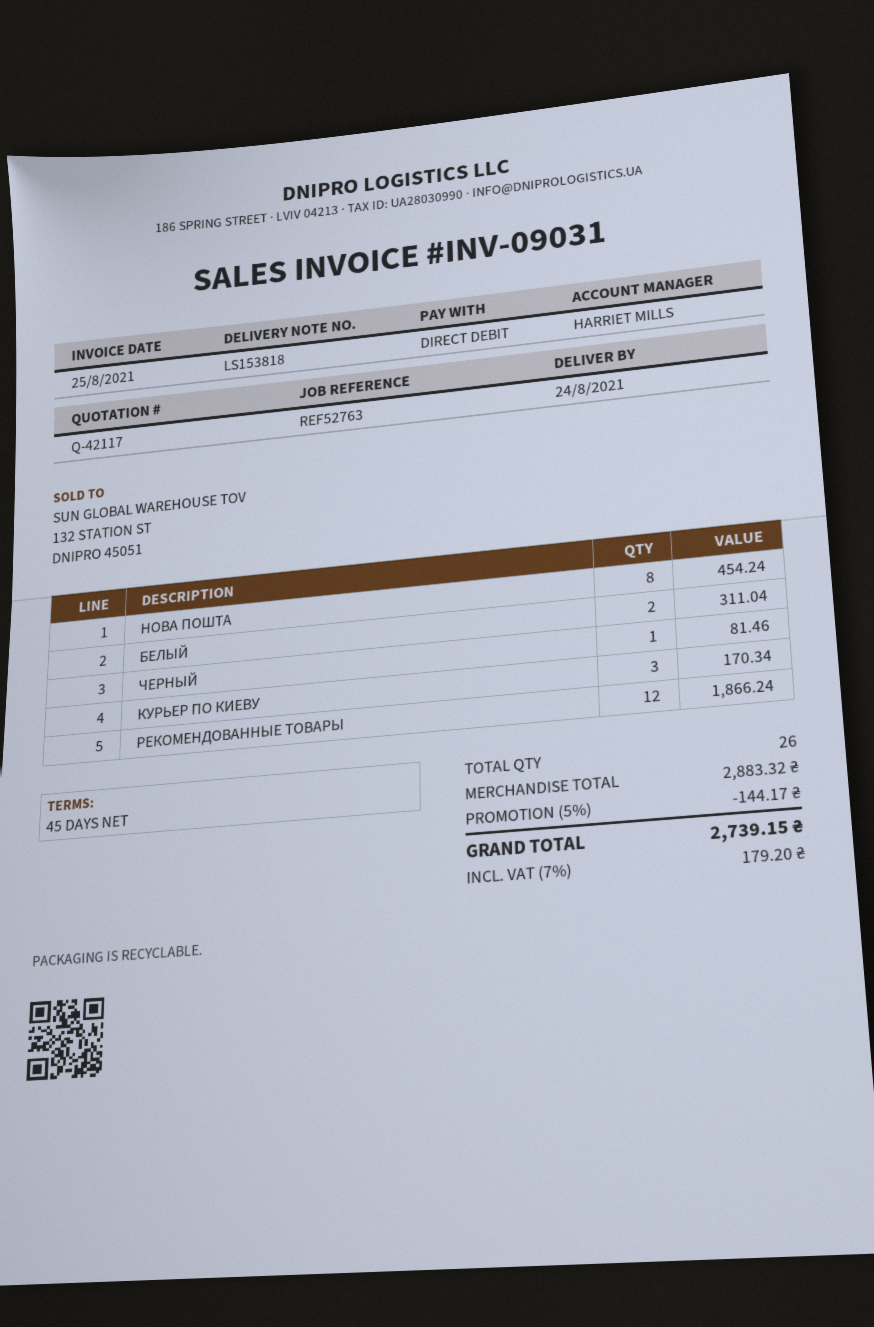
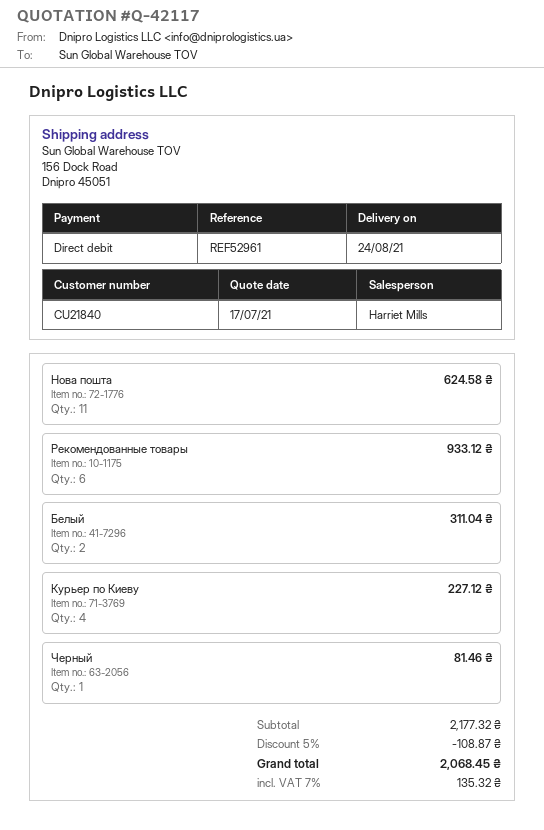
reference: REF52763 -> REF52961
НОВА ПОШТА: 8 for 454.24 -> 11 for 624.58
КУРЬЕР ПО КИЕВУ: 3 for 170.34 -> 4 for 227.12
РЕКОМЕНДОВАННЫЕ ТОВАРЫ: 12 for 1866.24 -> 6 for 933.12
subtotal: 2883.32 -> 2177.32
discount: 5% = 144.17 -> 5% = 108.87
tax: 7% = 179.20 -> 7% = 135.32
total: 2739.15 -> 2068.45

